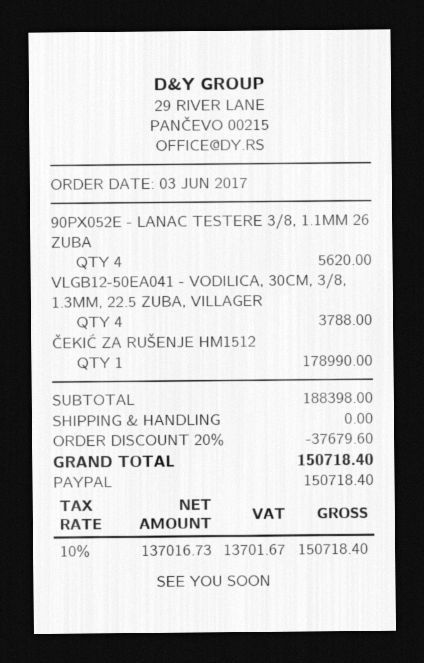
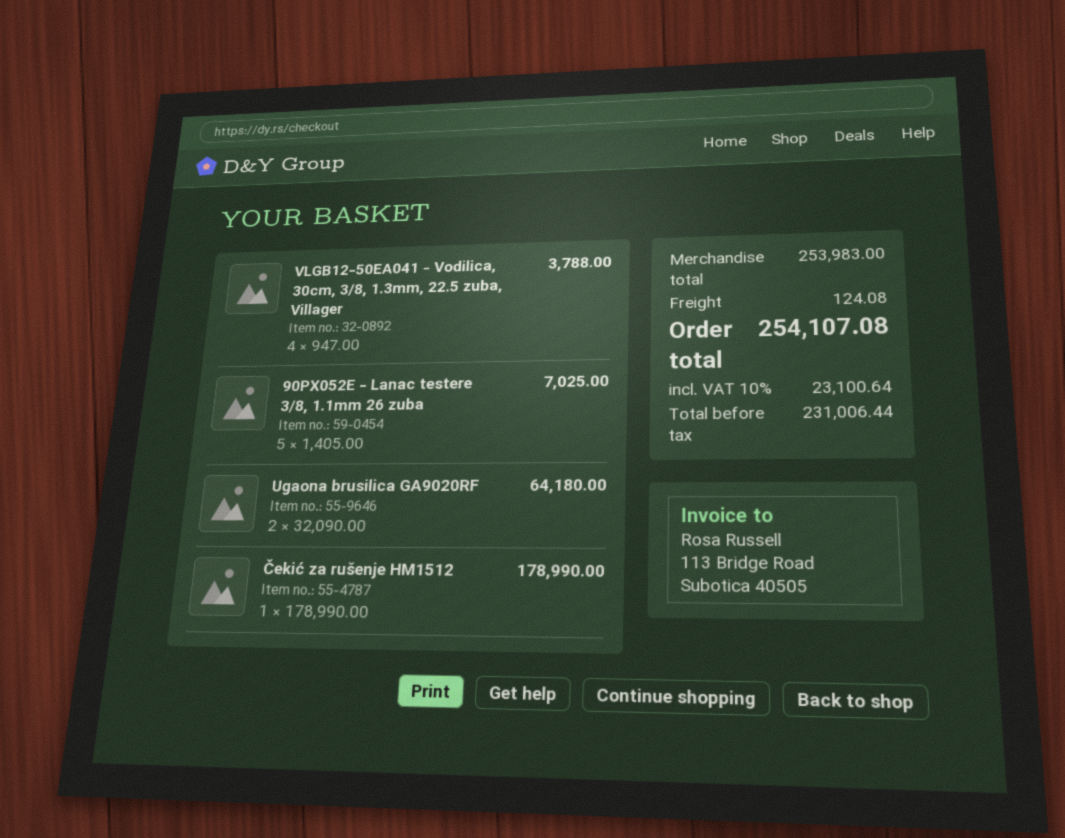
90PX052E - LANAC TESTERE 3/8, 1.1MM 26 ZUBA: 4 for 5620.00 -> 5 for 7025.00
Ugaona brusilica GA9020RF: none -> 2 for 64180.00
subtotal: 188398.00 -> 253983.00
discount: 20% = 37679.60 -> none
shipping: 0.00 -> 124.08
net: 137016.73 -> 231006.44
tax: 10% = 13701.67 -> 10% = 23100.64
total: 150718.40 -> 254107.08

